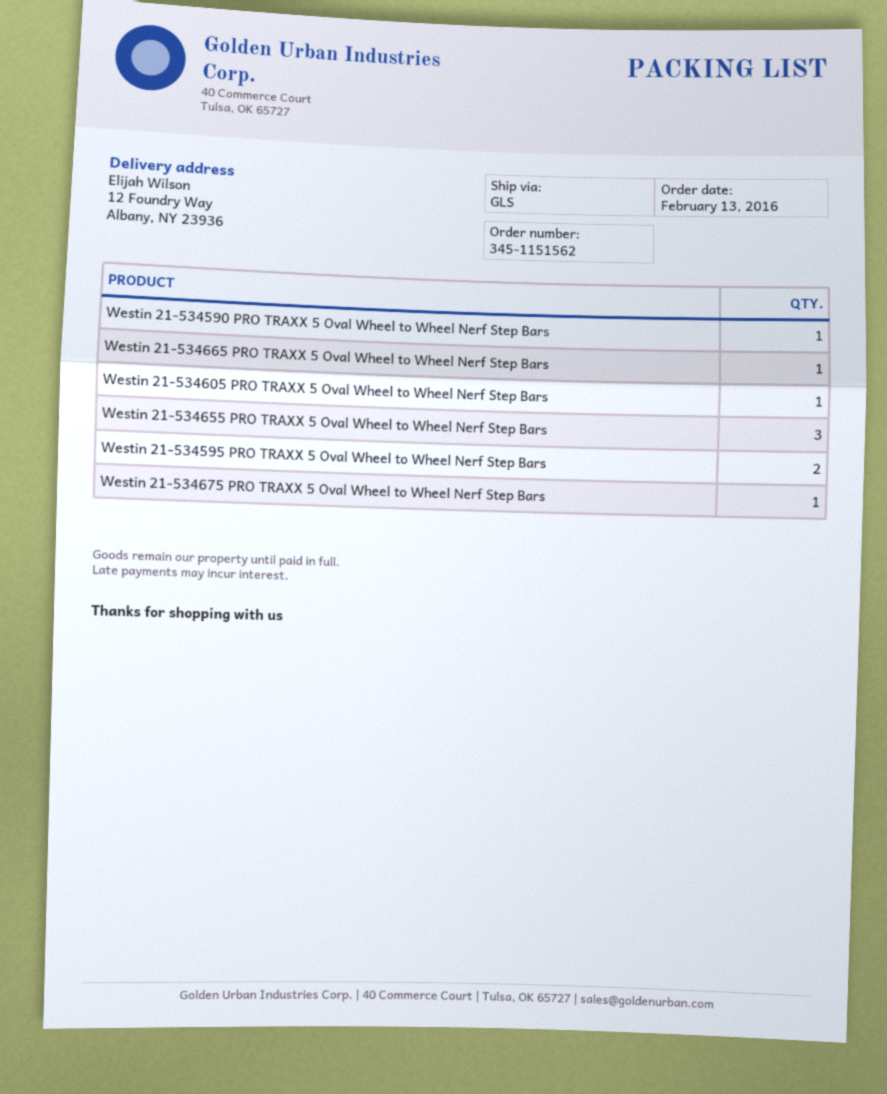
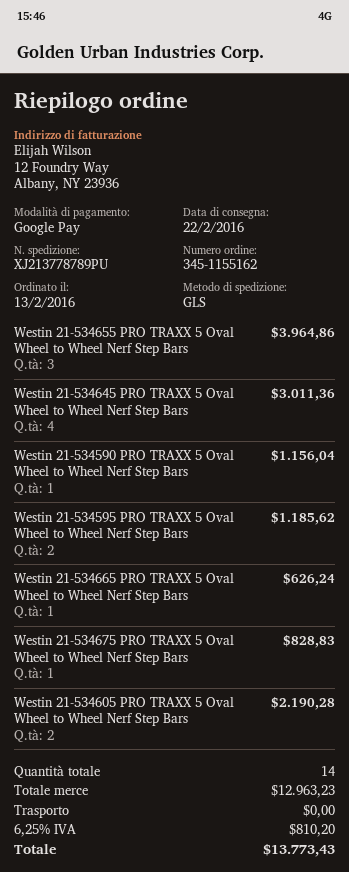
order number: 345-1151562 -> 345-1155162
Westin 21-534605 PRO TRAXX 5 Oval Wheel to Wheel Nerf Step Bars: 1 -> 2
Westin 21-534645 PRO TRAXX 5 Oval Wheel to Wheel Nerf Step Bars: none -> 4

